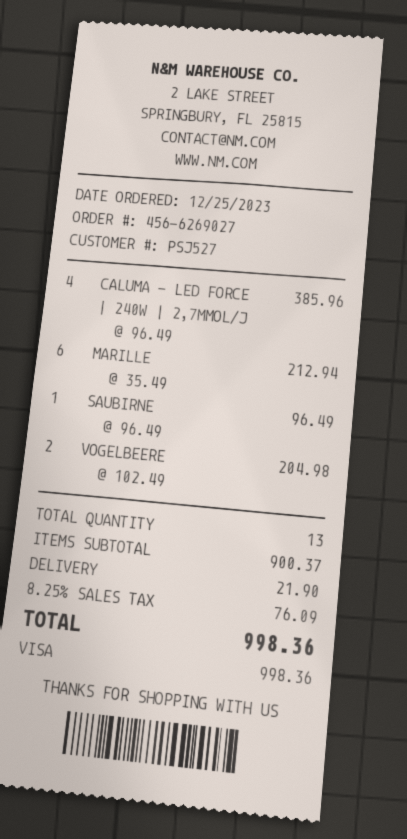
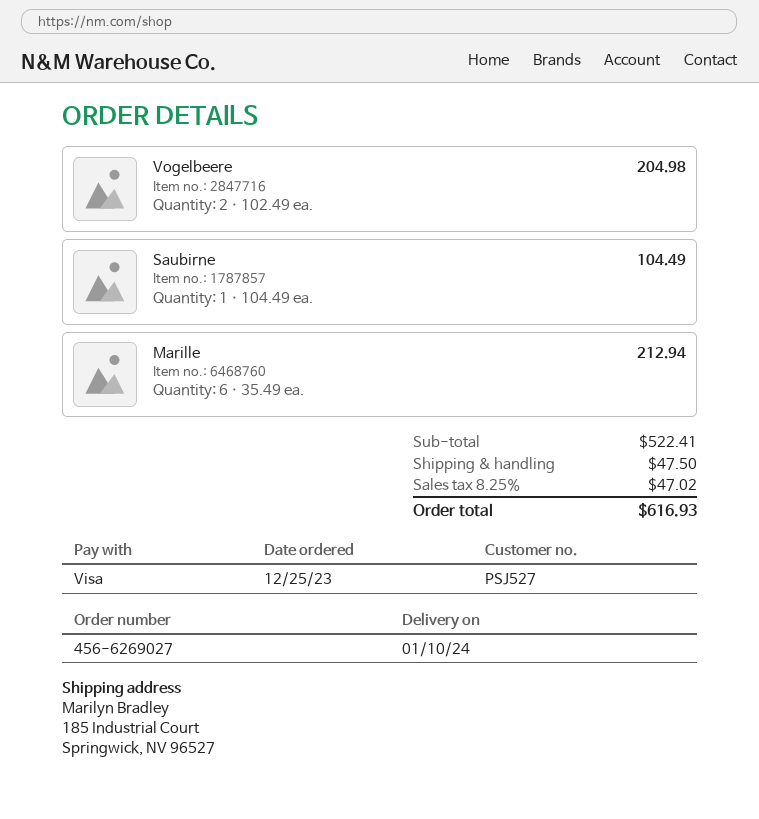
CALUMA - LED FORCE | 240W | 2,7ΜMOL/J: 4 x 96.49 = 385.96 -> none
SAUBIRNE: 1 x 96.49 = 96.49 -> 1 x 104.49 = 104.49
subtotal: 900.37 -> 522.41
shipping: 21.90 -> 47.50
tax: 8.25% = 76.09 -> 8.25% = 47.02
total: 998.36 -> 616.93

